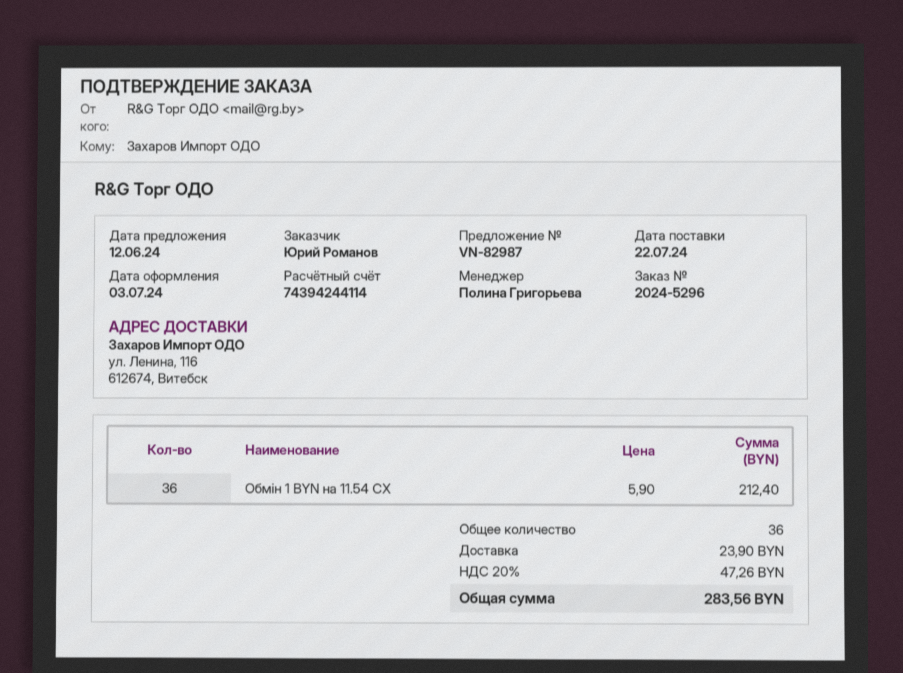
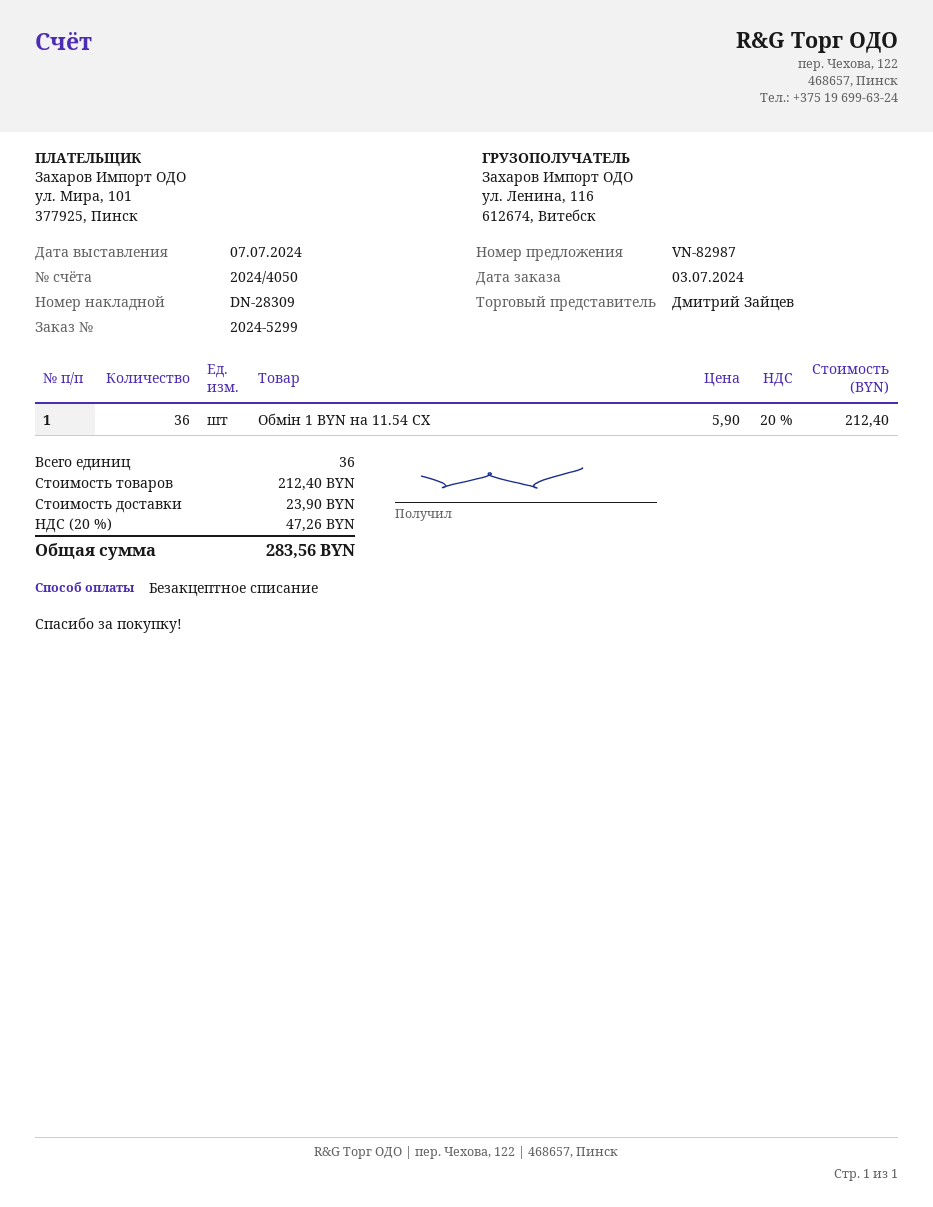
order number: 2024-5296 -> 2024-5299
sales rep: Полина Григорьева -> Дмитрий Зайцев

